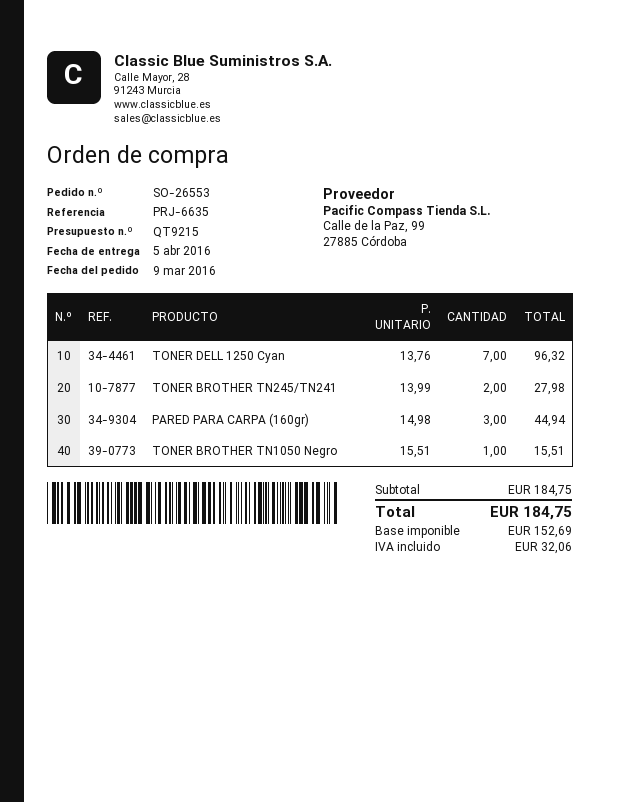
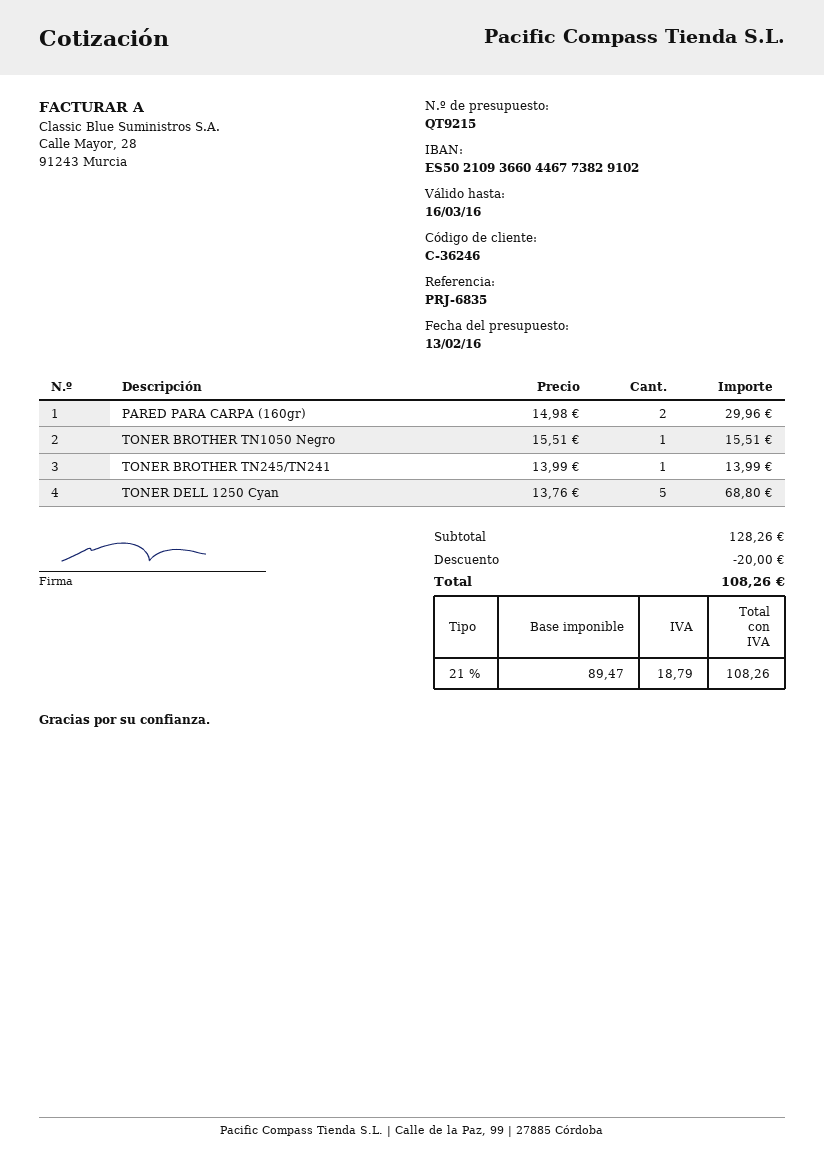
reference: PRJ-6635 -> PRJ-6835
TONER DELL 1250 Cyan: 7 x 13.76 = 96.32 -> 5 x 13.76 = 68.80
TONER BROTHER TN245/TN241: 2 x 13.99 = 27.98 -> 1 x 13.99 = 13.99
PARED PARA CARPA (160gr): 3 x 14.98 = 44.94 -> 2 x 14.98 = 29.96
subtotal: 184.75 -> 128.26
discount: none -> 20.00
net: 152.69 -> 89.47
tax: 32.06 -> 18.79
total: 184.75 -> 108.26

